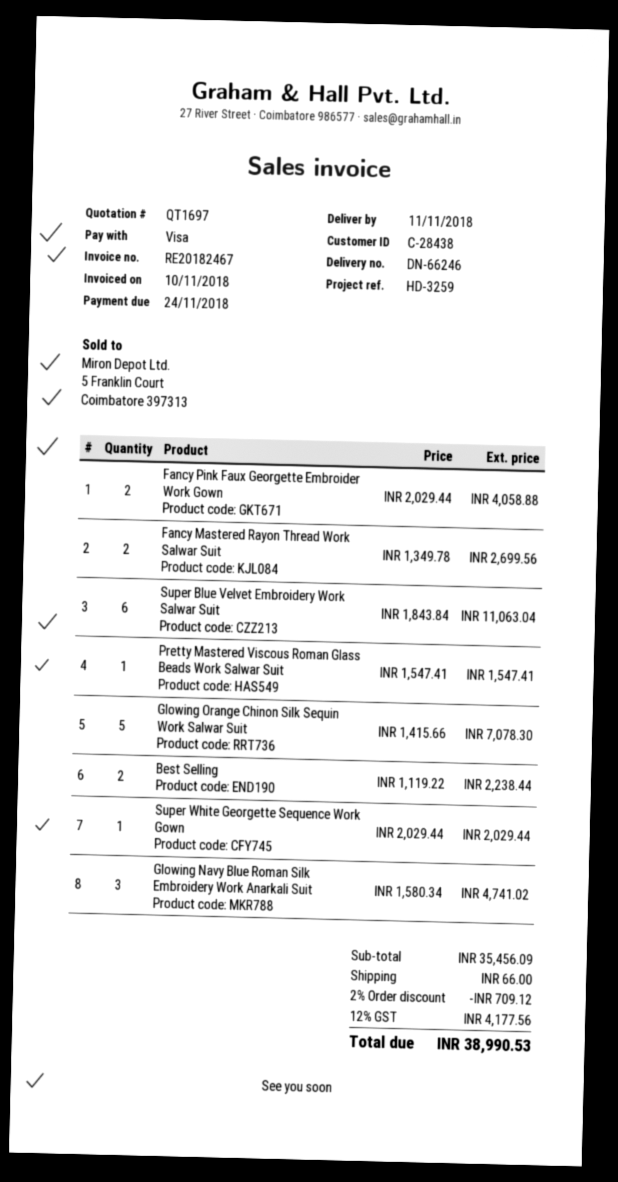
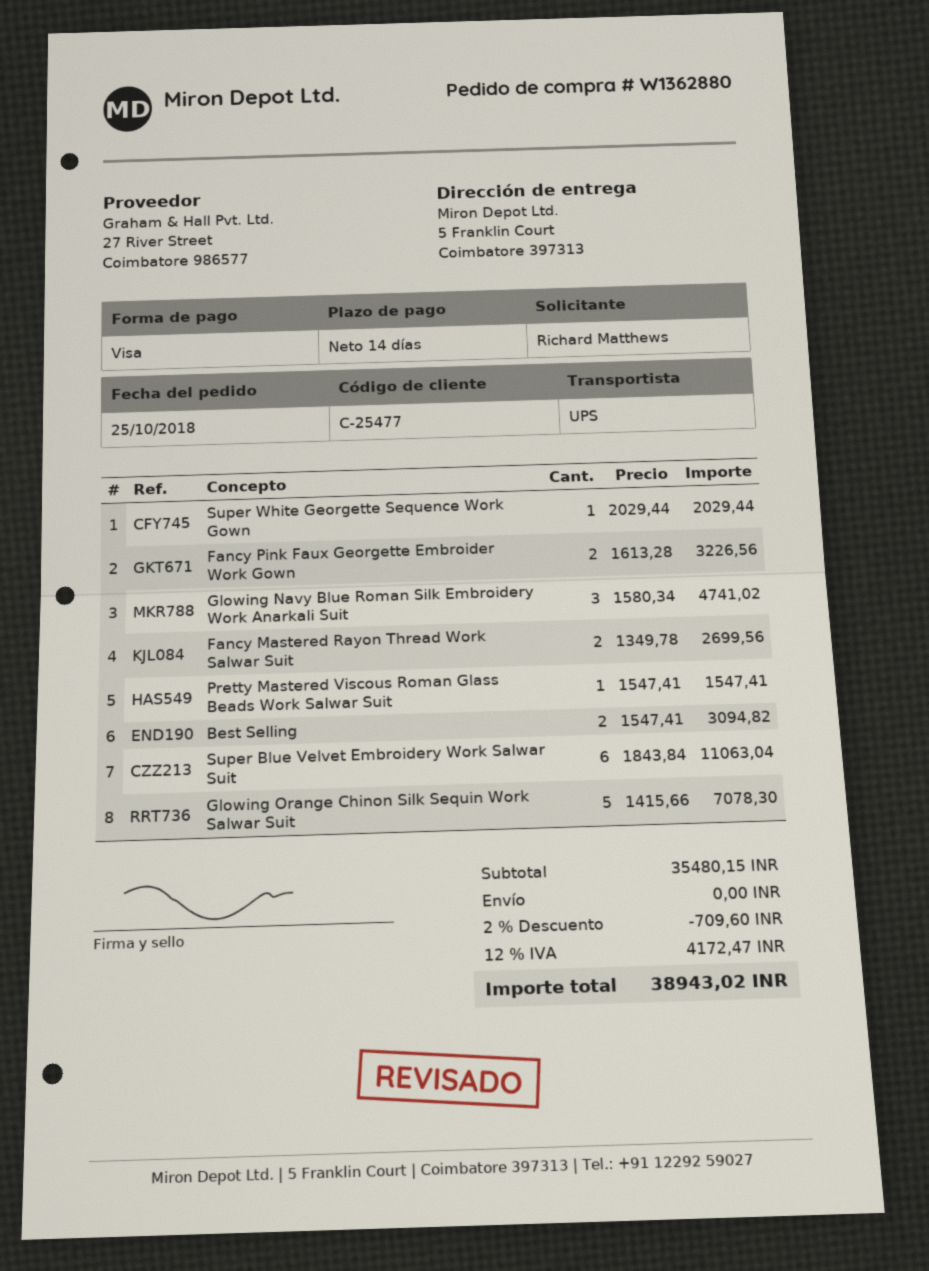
customer number: C-28438 -> C-25477
Fancy Pink Faux Georgette Embroider Work Gown: 2 x 2029.44 = 4058.88 -> 2 x 1613.28 = 3226.56
Best Selling: 2 x 1119.22 = 2238.44 -> 2 x 1547.41 = 3094.82
subtotal: 35456.09 -> 35480.15
discount: 2% = 709.12 -> 2% = 709.60
shipping: 66.00 -> 0.00
tax: 12% = 4177.56 -> 12% = 4172.47
total: 38990.53 -> 38943.02

